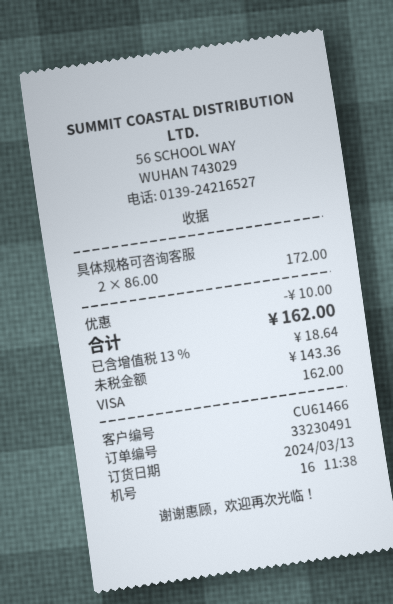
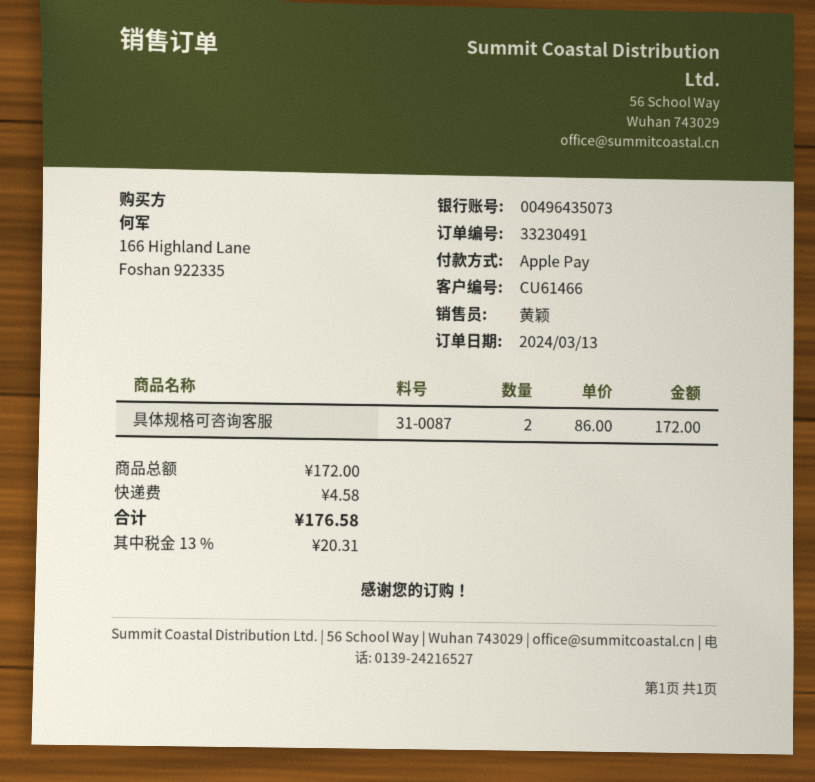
payment method: Visa -> Apple Pay
discount: 10.00 -> none
shipping: none -> 4.58
tax: 13% = 18.64 -> 13% = 20.31
total: 162.00 -> 176.58

